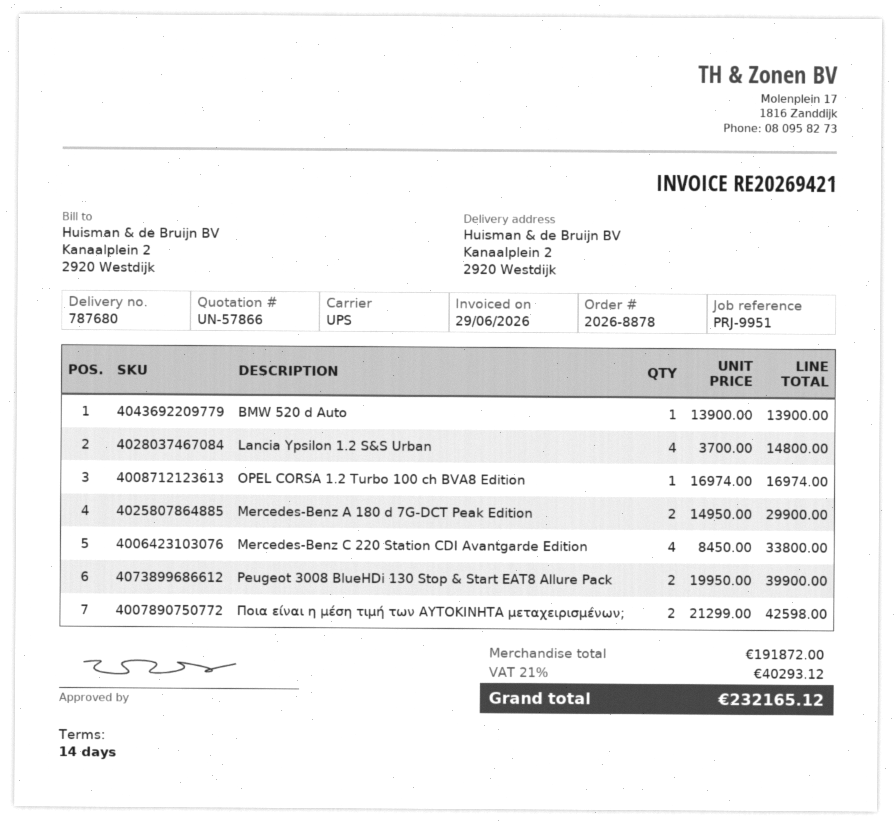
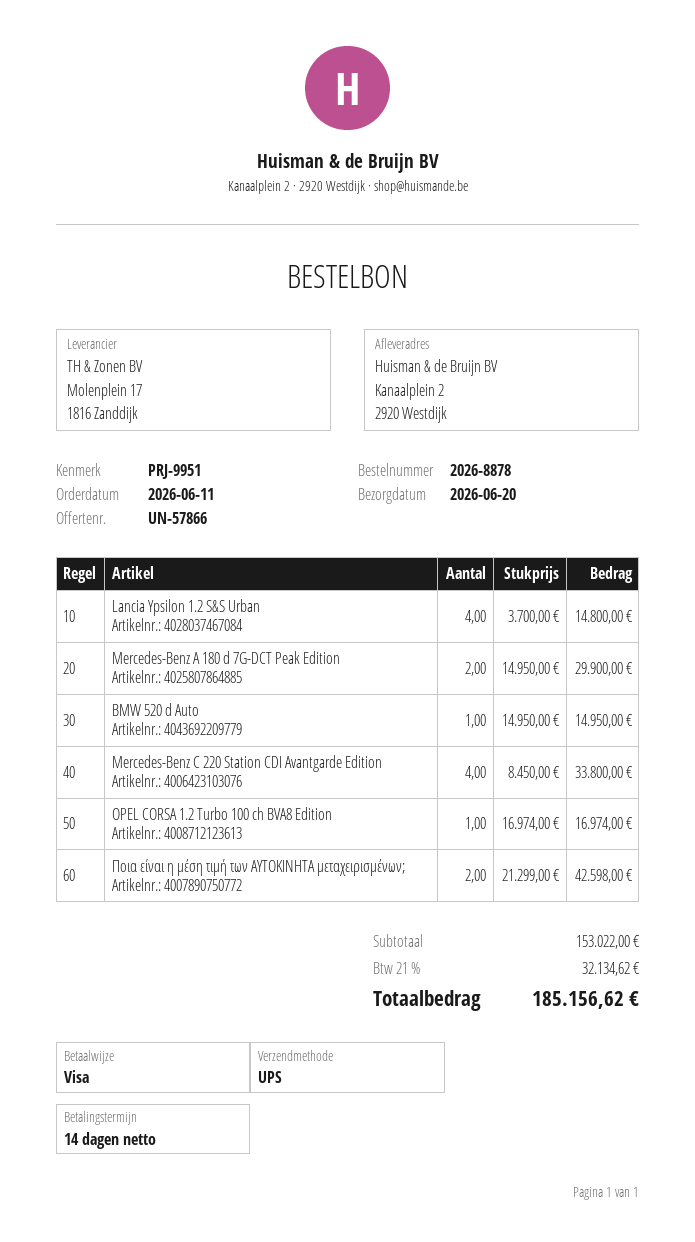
BMW 520 d Auto: 1 x 13900.00 = 13900.00 -> 1 x 14950.00 = 14950.00
Peugeot 3008 BlueHDi 130 Stop & Start EAT8 Allure Pack: 2 x 19950.00 = 39900.00 -> none
subtotal: 191872.00 -> 153022.00
tax: 21% = 40293.12 -> 21% = 32134.62
total: 232165.12 -> 185156.62

